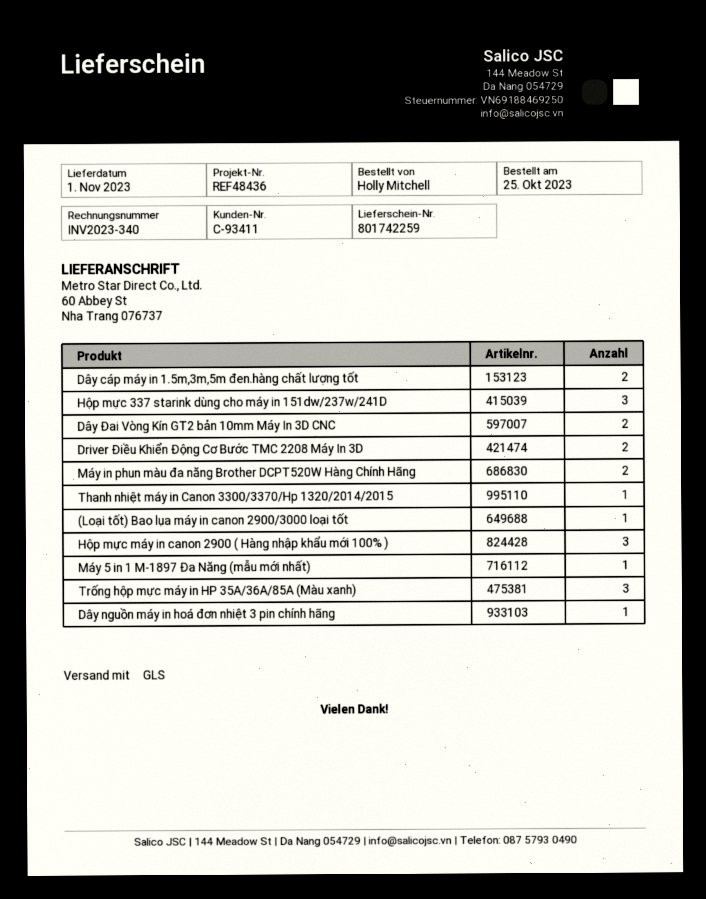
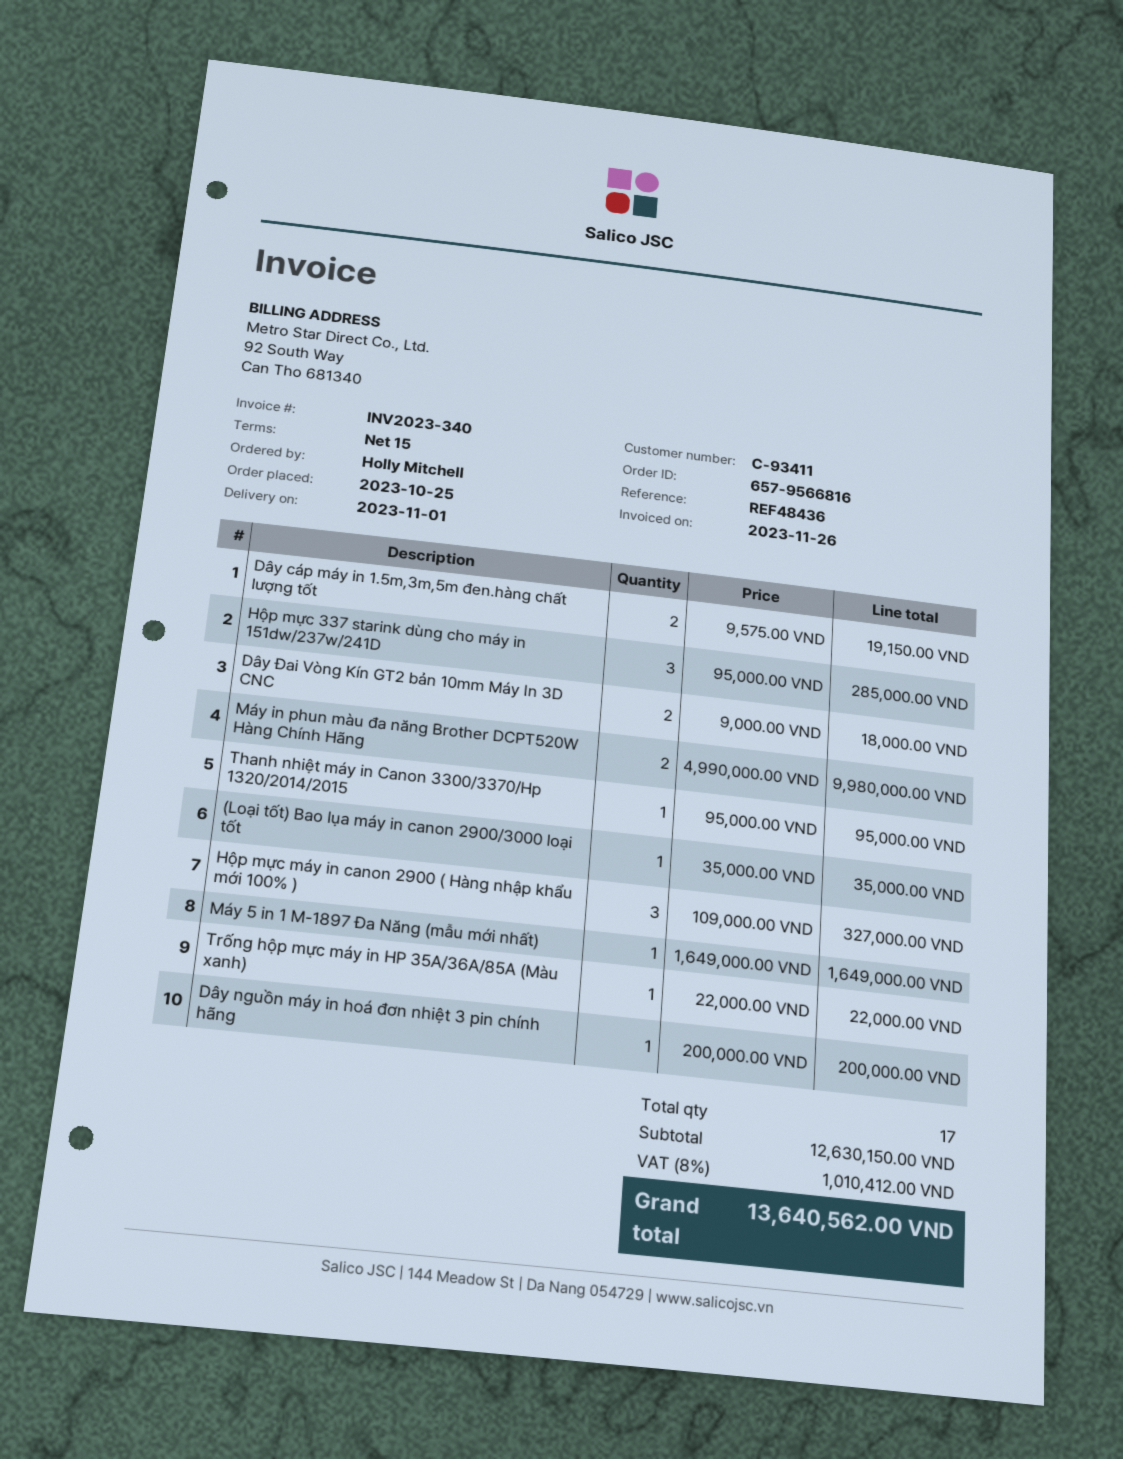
Driver Điều Khiển Động Cơ Bước TMC 2208 Máy In 3D: 2 -> none
Trống hộp mực máy in HP 35A/36A/85A (Màu xanh): 3 -> 1

